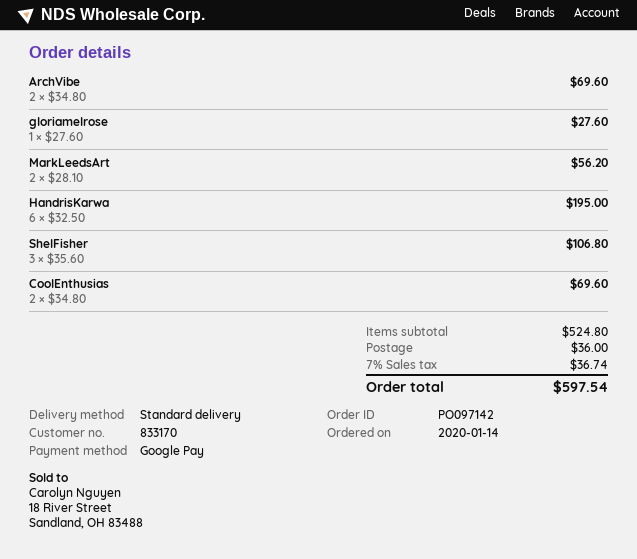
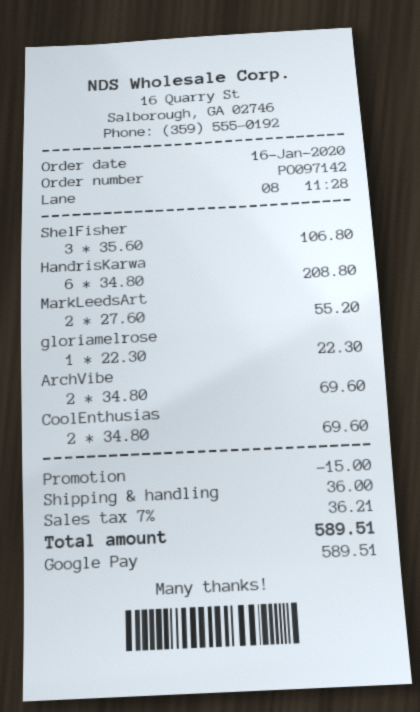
order date: 2020-01-14 -> 2020-01-16
gloriamelrose: 1 x 27.60 = 27.60 -> 1 x 22.30 = 22.30
MarkLeedsArt: 2 x 28.10 = 56.20 -> 2 x 27.60 = 55.20
HandrisKarwa: 6 x 32.50 = 195.00 -> 6 x 34.80 = 208.80
discount: none -> 15.00
tax: 7% = 36.74 -> 7% = 36.21
total: 597.54 -> 589.51

